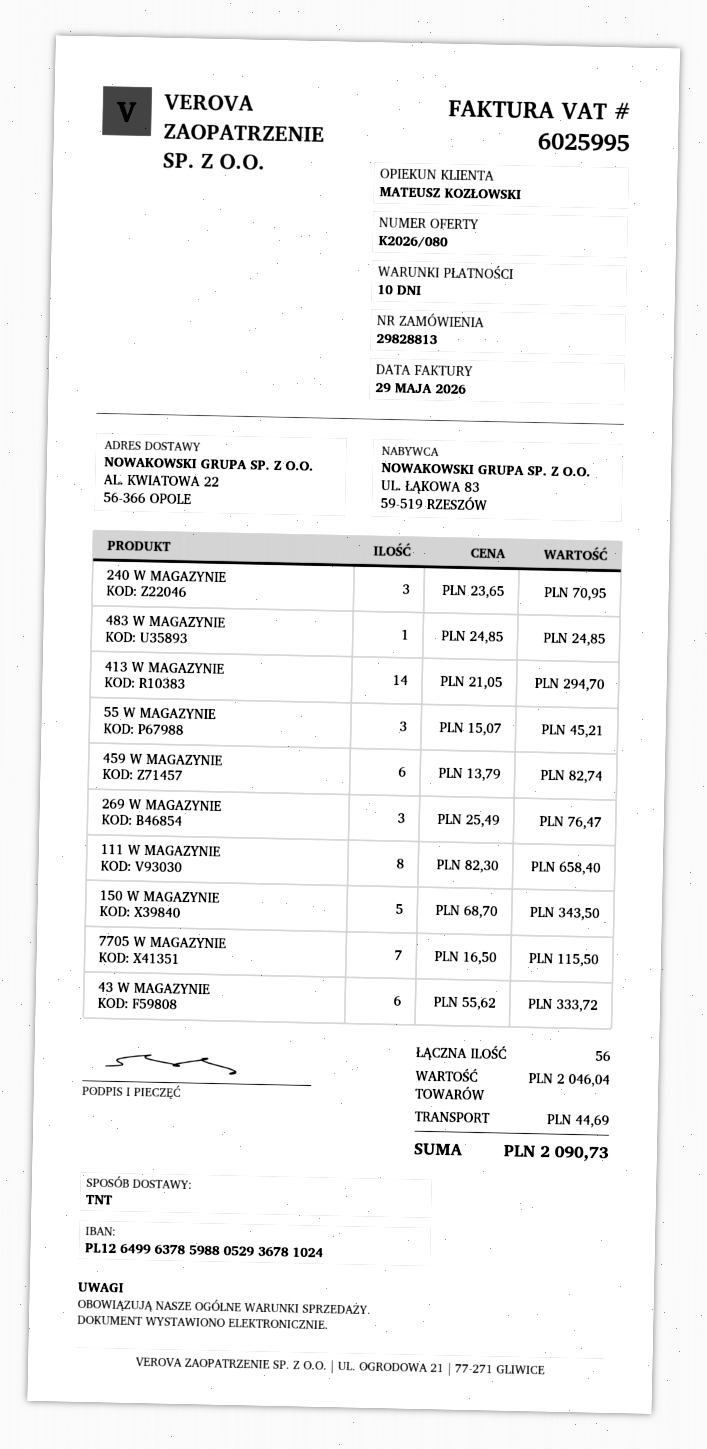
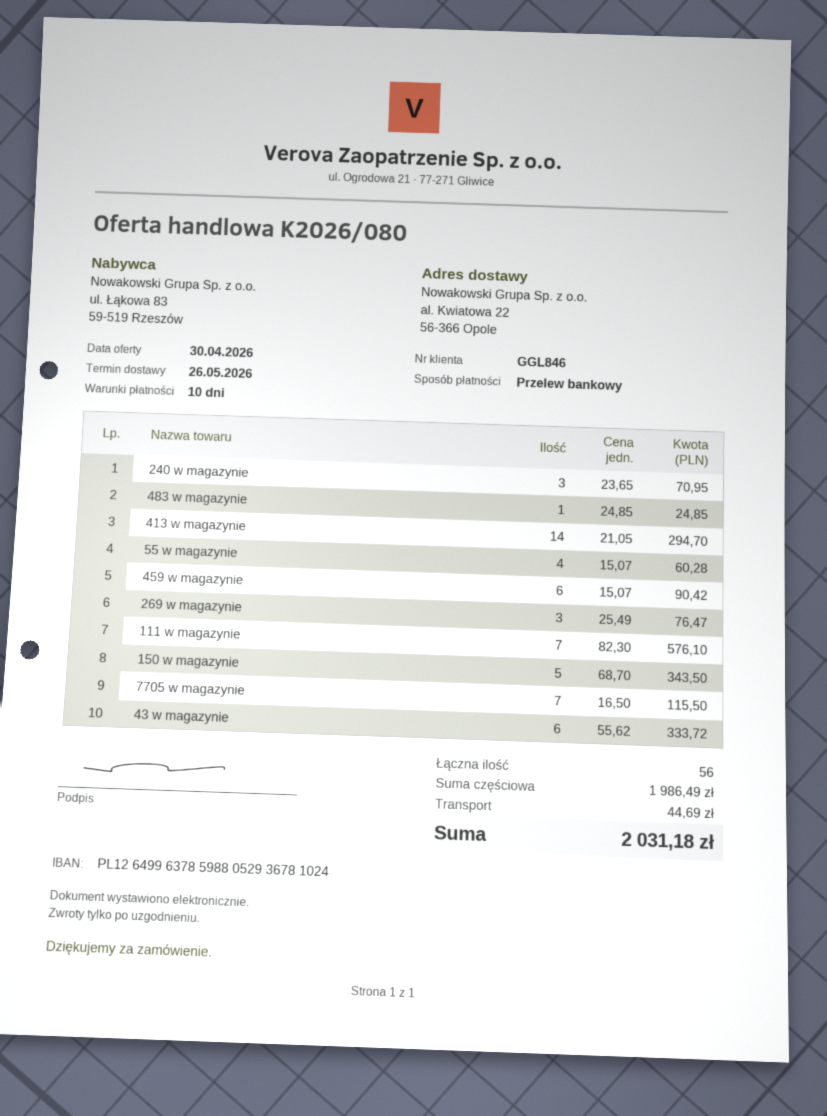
55 W MAGAZYNIE: 3 x 15.07 = 45.21 -> 4 x 15.07 = 60.28
459 W MAGAZYNIE: 6 x 13.79 = 82.74 -> 6 x 15.07 = 90.42
111 W MAGAZYNIE: 8 x 82.30 = 658.40 -> 7 x 82.30 = 576.10
subtotal: 2046.04 -> 1986.49
total: 2090.73 -> 2031.18

